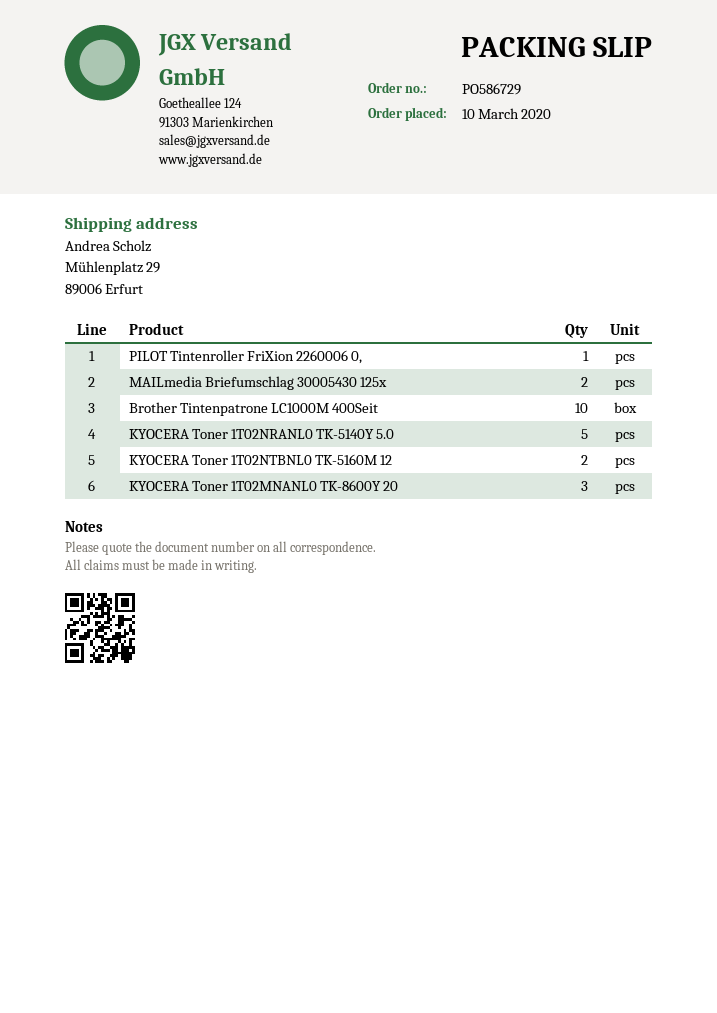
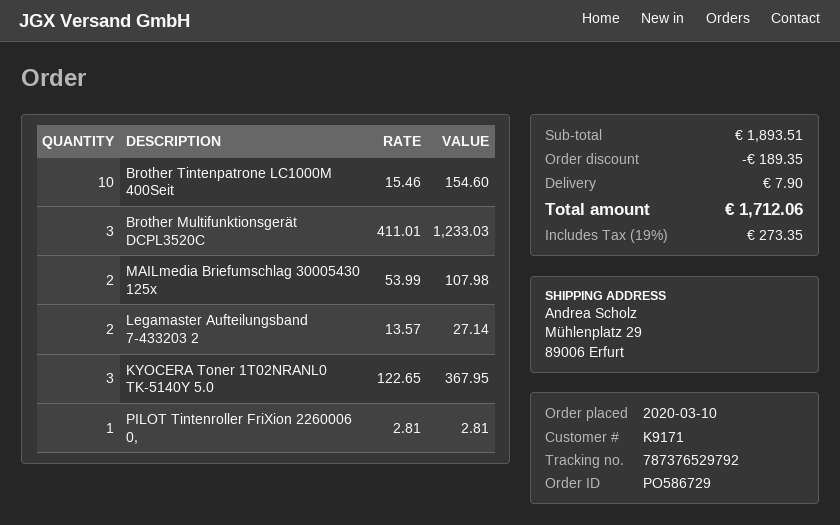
KYOCERA Toner 1T02NRANL0 TK-5140Y 5.0: 5 -> 3
KYOCERA Toner 1T02NTBNL0 TK-5160M 12: 2 -> none
KYOCERA Toner 1T02MNANL0 TK-8600Y 20: 3 -> none
Brother Multifunktionsgerät DCPL3520C: none -> 3
Legamaster Aufteilungsband 7-433203 2: none -> 2

